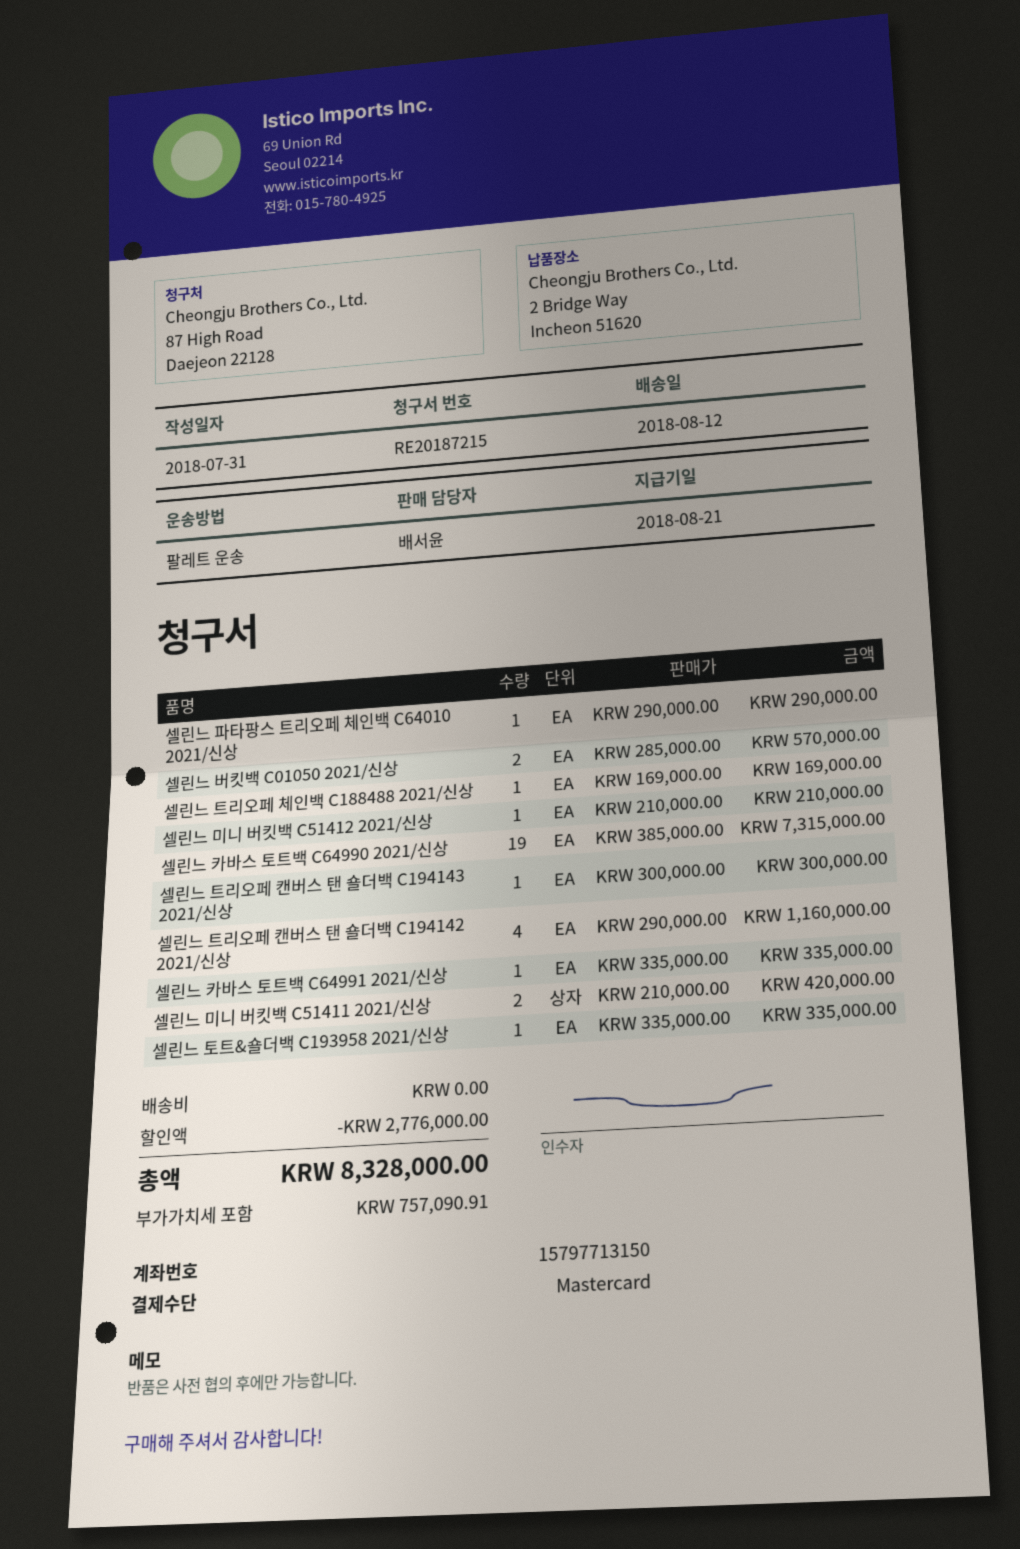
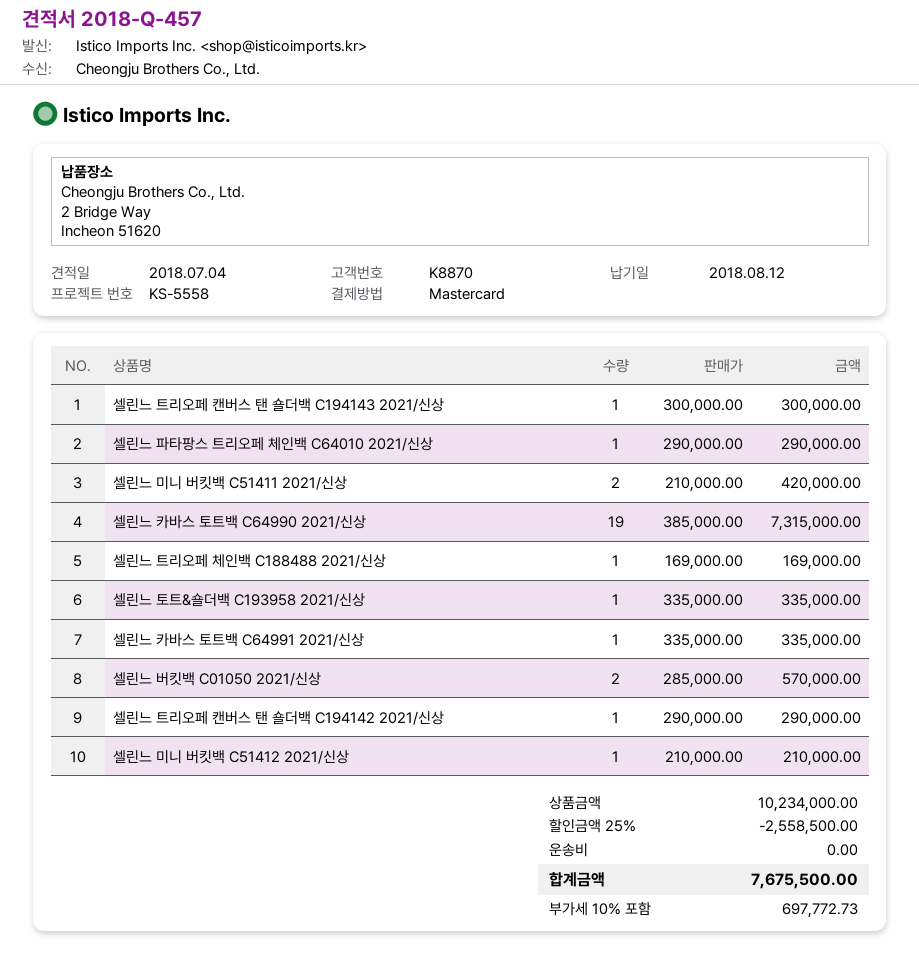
셀린느 트리오페 캔버스 탠 숄더백 C194142 2021/신상: 4 x 290000.00 = 1160000.00 -> 1 x 290000.00 = 290000.00
discount: 2776000.00 -> 2558500.00
tax: 757090.91 -> 697772.73
total: 8328000.00 -> 7675500.00

